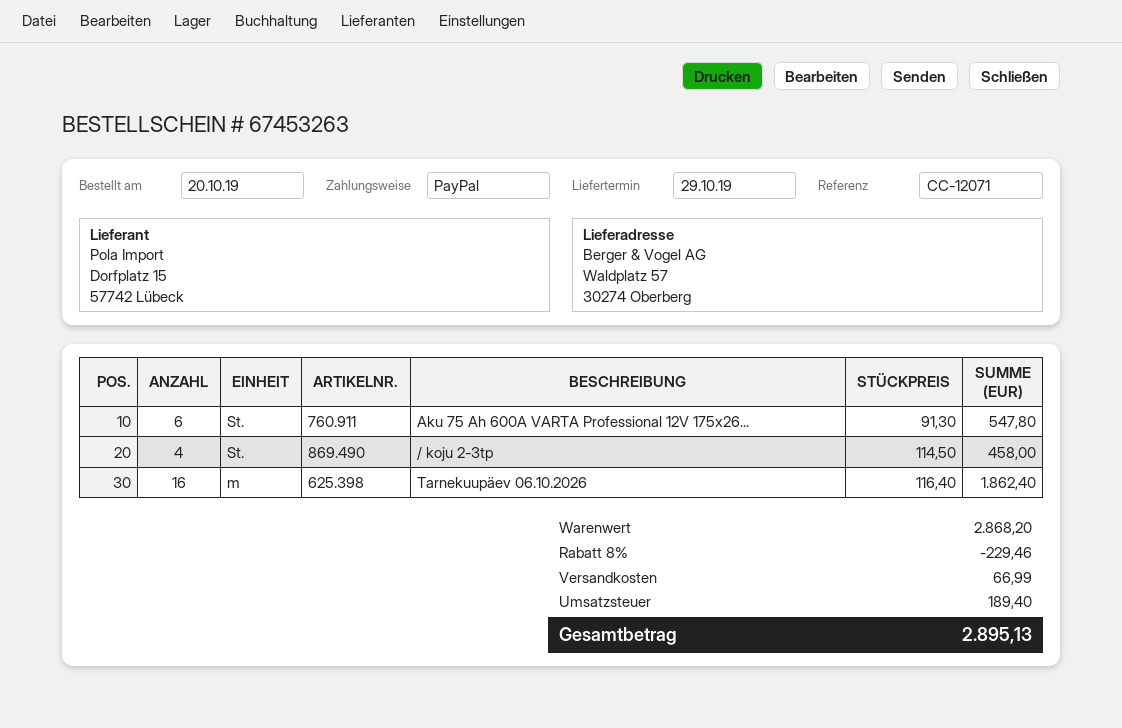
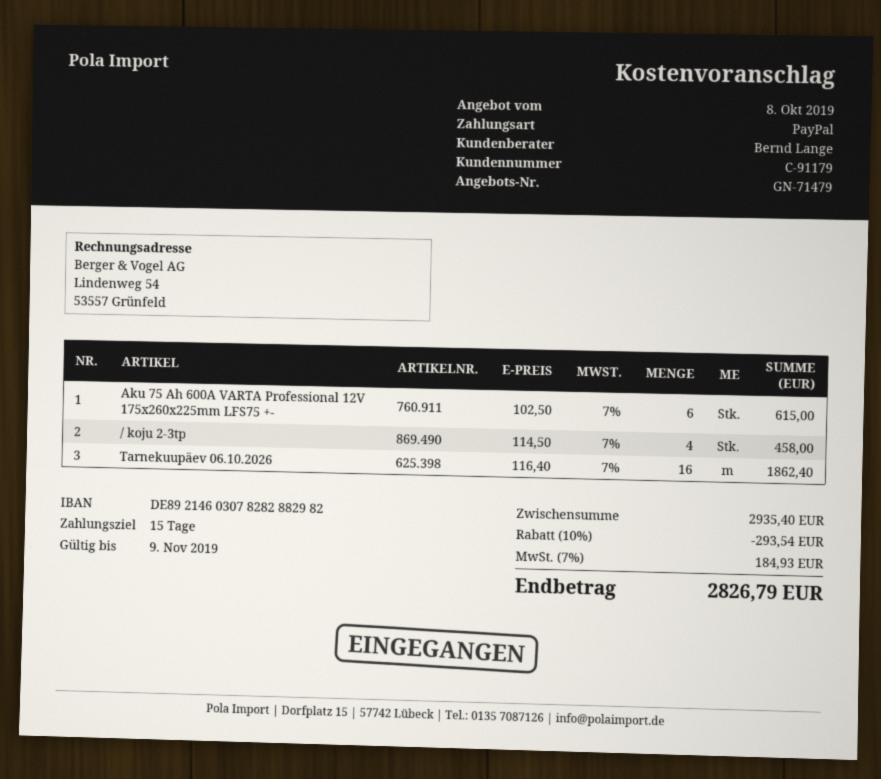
Aku 75 Ah 600A VARTA Professional 12V 175x26...: 6 x 91.30 = 547.80 -> 6 x 102.50 = 615.00
subtotal: 2868.20 -> 2935.40
discount: 8% = 229.46 -> 10% = 293.54
shipping: 66.99 -> none
tax: 189.40 -> 184.93
total: 2895.13 -> 2826.79

